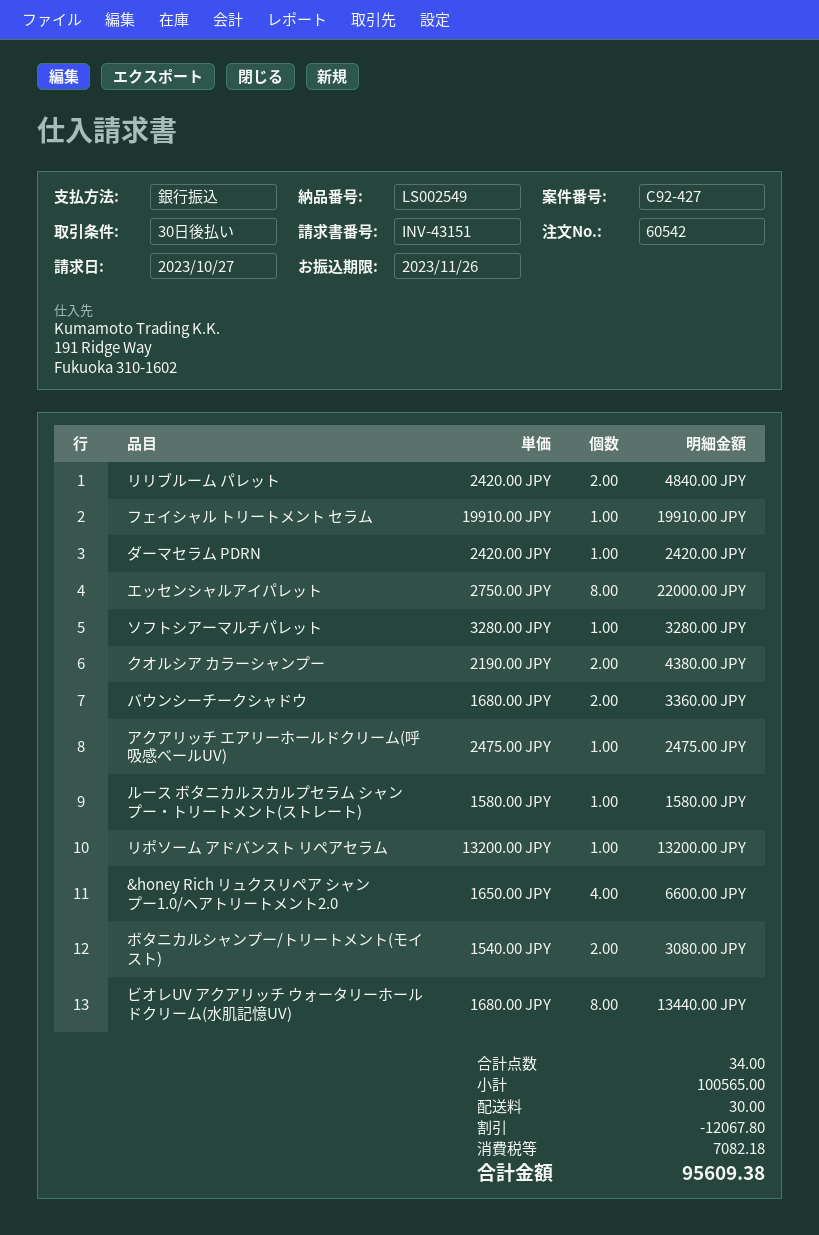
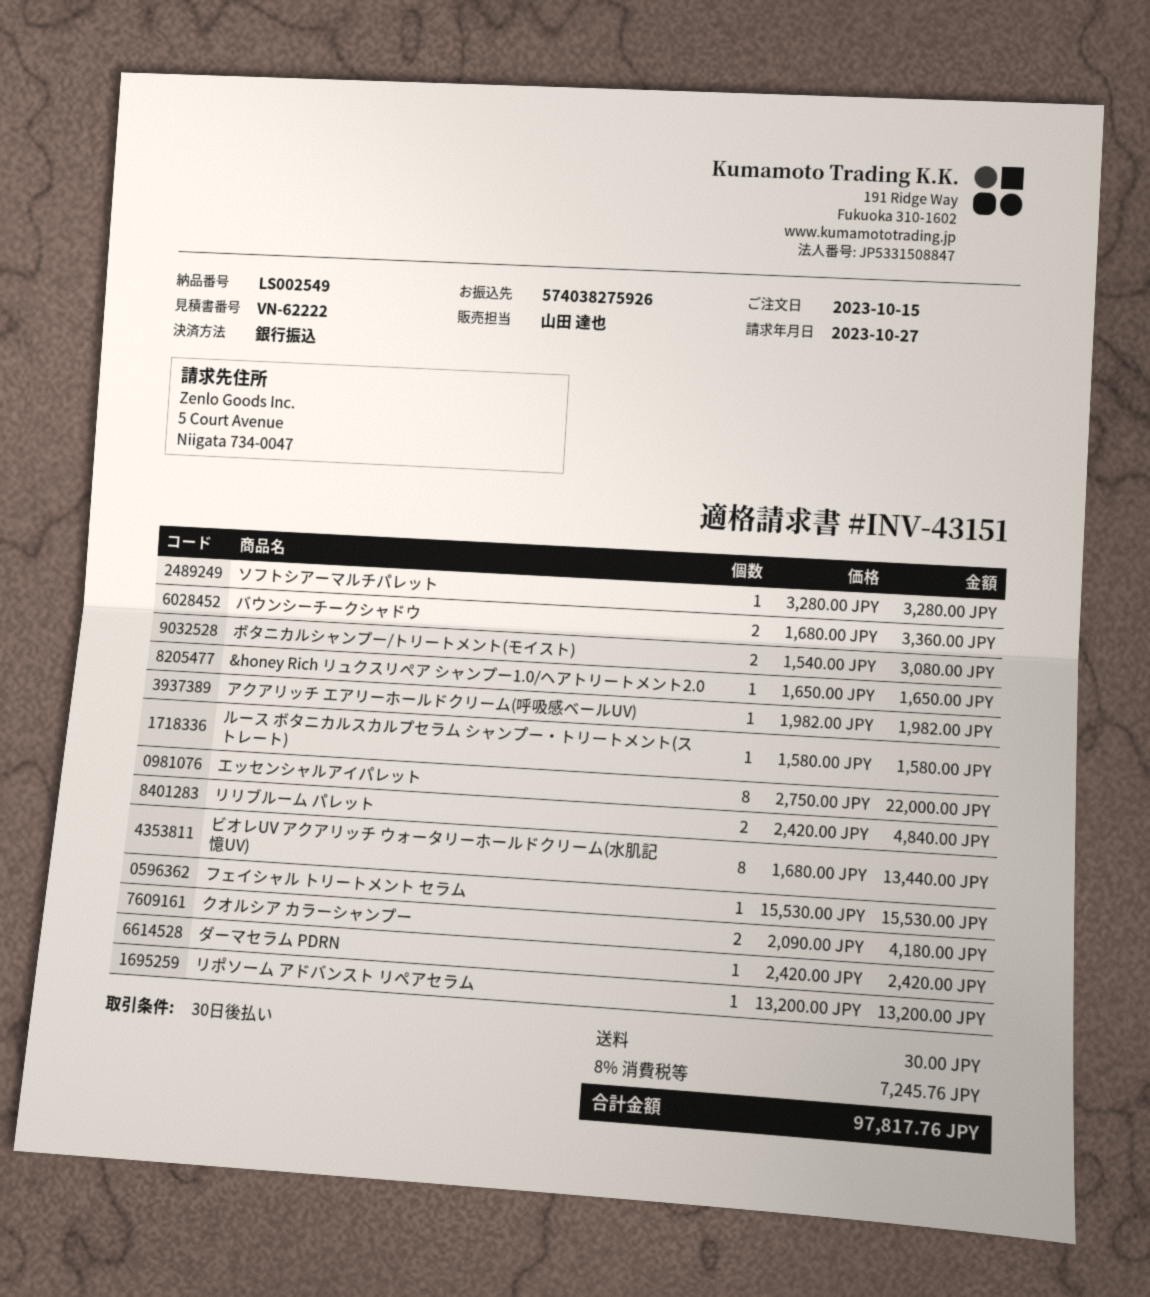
フェイシャル トリートメント セラム: 1 x 19910.00 = 19910.00 -> 1 x 15530.00 = 15530.00
クオルシア カラーシャンプー: 2 x 2190.00 = 4380.00 -> 2 x 2090.00 = 4180.00
アクアリッチ エアリーホールドクリーム(呼吸感ベールUV): 1 x 2475.00 = 2475.00 -> 1 x 1982.00 = 1982.00
&honey Rich リュクスリペア シャンプー1.0/ヘアトリートメント2.0: 4 x 1650.00 = 6600.00 -> 1 x 1650.00 = 1650.00
discount: 12067.80 -> none
tax: 7082.18 -> 7245.76
total: 95609.38 -> 97817.76

